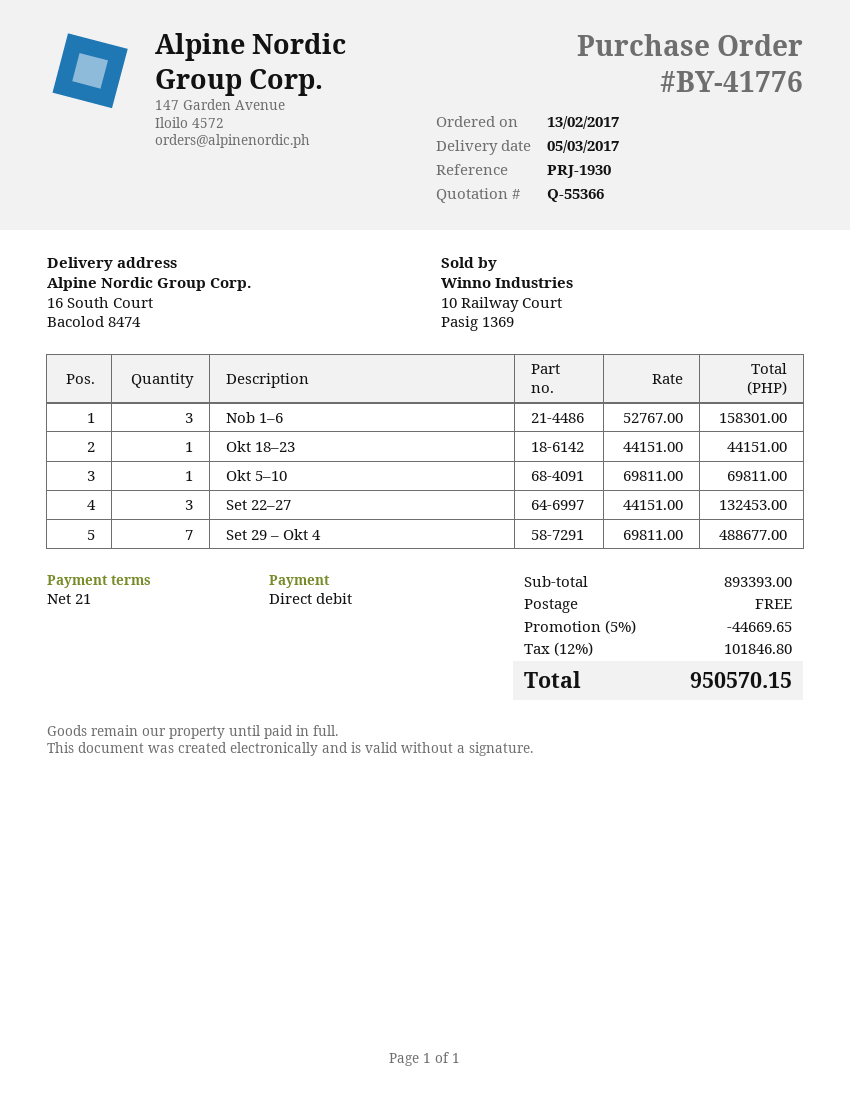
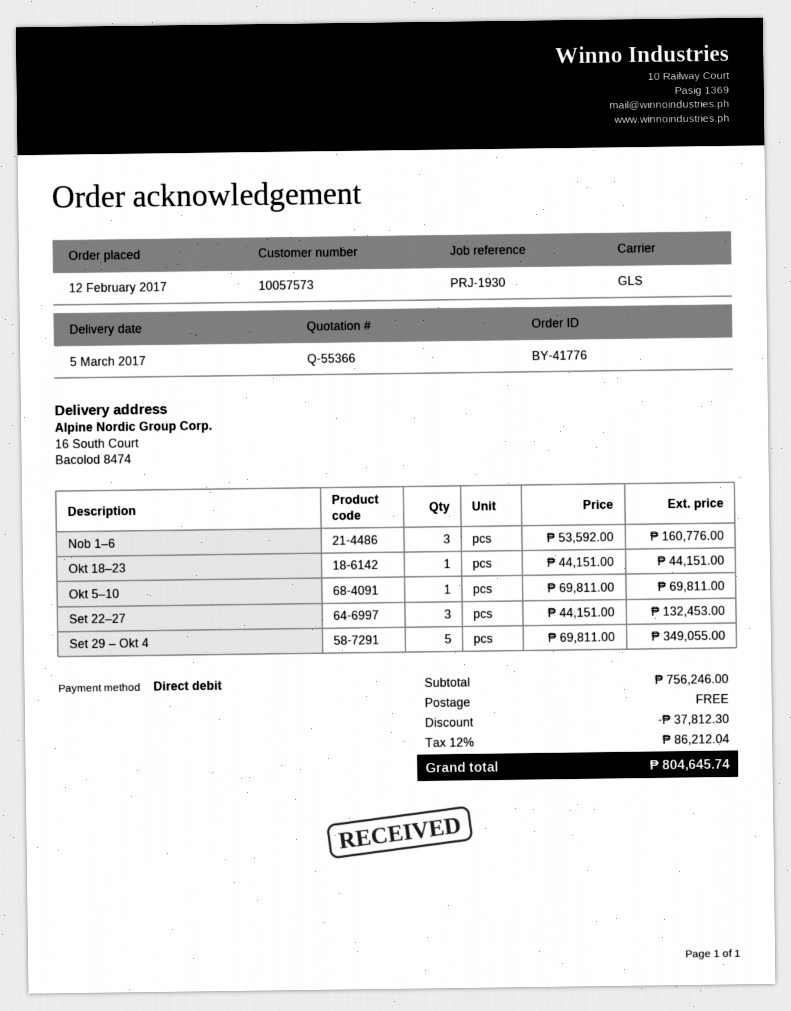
order date: 2017-02-13 -> 2017-02-12
Nob 1–6: 3 x 52767.00 = 158301.00 -> 3 x 53592.00 = 160776.00
Set 29 – Okt 4: 7 x 69811.00 = 488677.00 -> 5 x 69811.00 = 349055.00
subtotal: 893393.00 -> 756246.00
discount: 44669.65 -> 37812.30
tax: 12% = 101846.80 -> 12% = 86212.04
total: 950570.15 -> 804645.74

